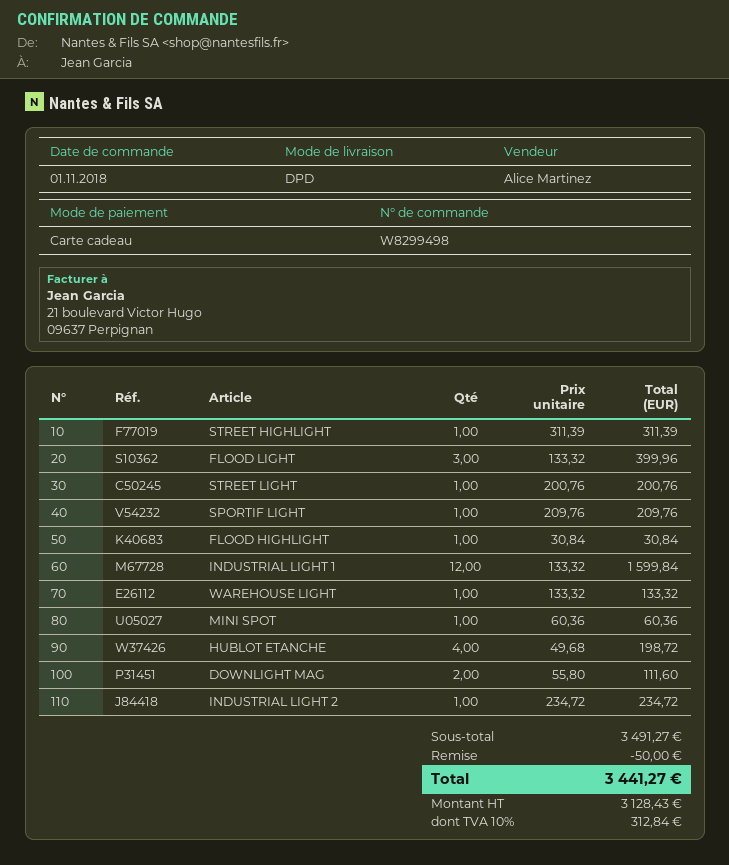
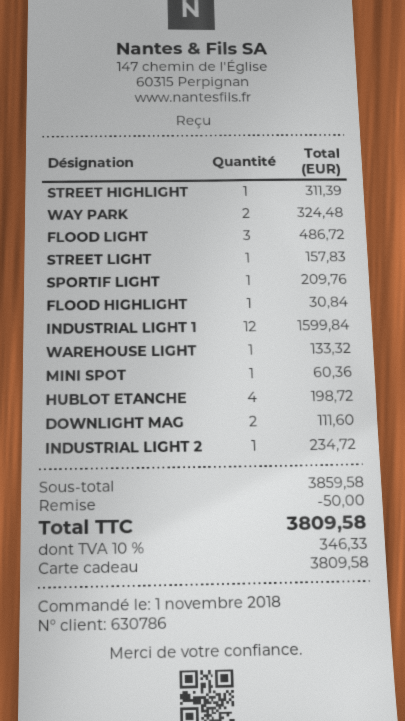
FLOOD LIGHT: 3 for 399.96 -> 3 for 486.72
STREET LIGHT: 1 for 200.76 -> 1 for 157.83
WAY PARK: none -> 2 for 324.48
subtotal: 3491.27 -> 3859.58
tax: 10% = 312.84 -> 10% = 346.33
total: 3441.27 -> 3809.58

